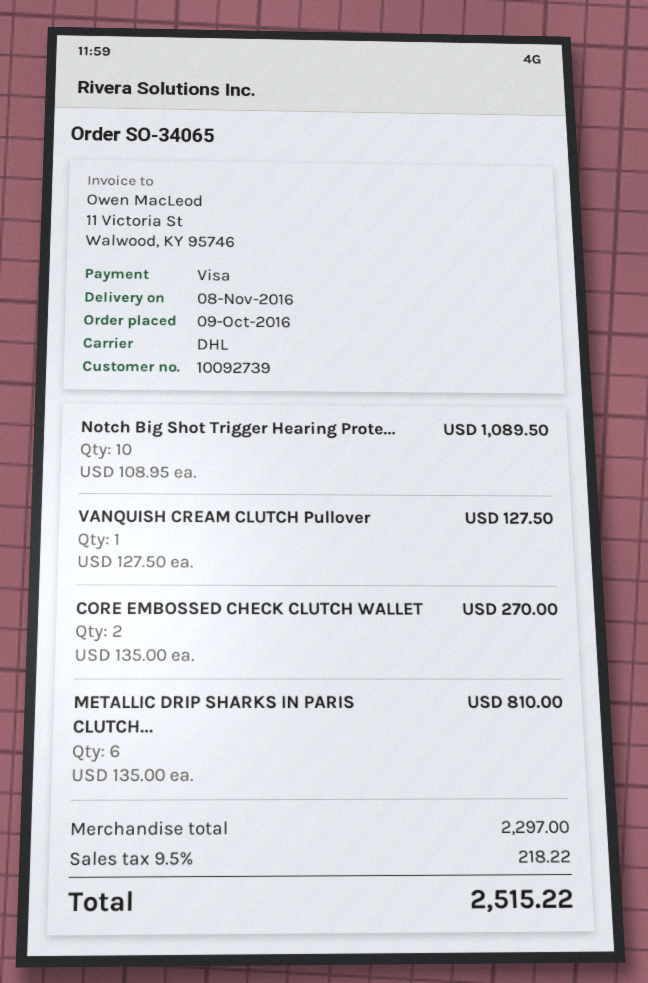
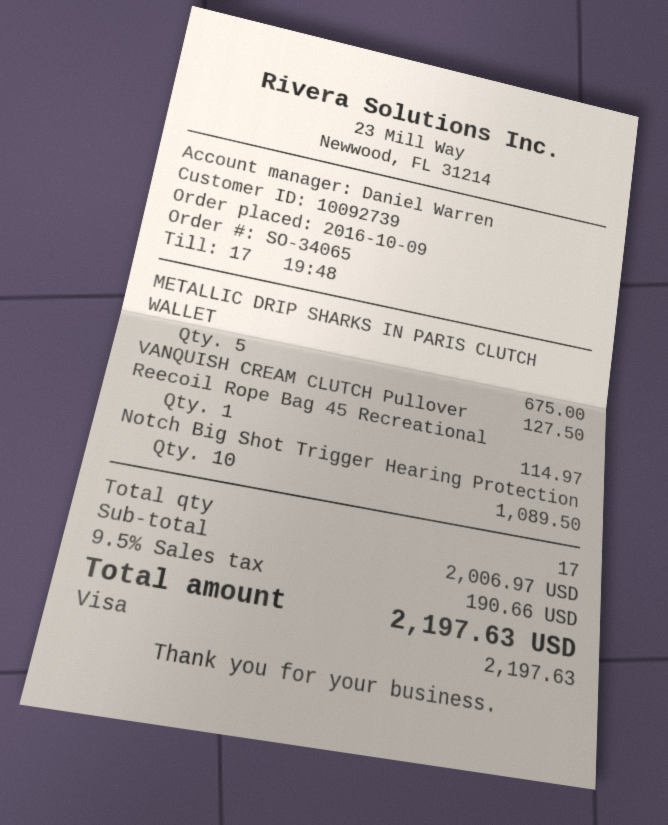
CORE EMBOSSED CHECK CLUTCH WALLET: 2 for 270.00 -> none
METALLIC DRIP SHARKS IN PARIS CLUTCH...: 6 for 810.00 -> 5 for 675.00
Reecoil Rope Bag 45 Recreational: none -> 1 for 114.97
subtotal: 2297.00 -> 2006.97
tax: 9.5% = 218.22 -> 9.5% = 190.66
total: 2515.22 -> 2197.63

